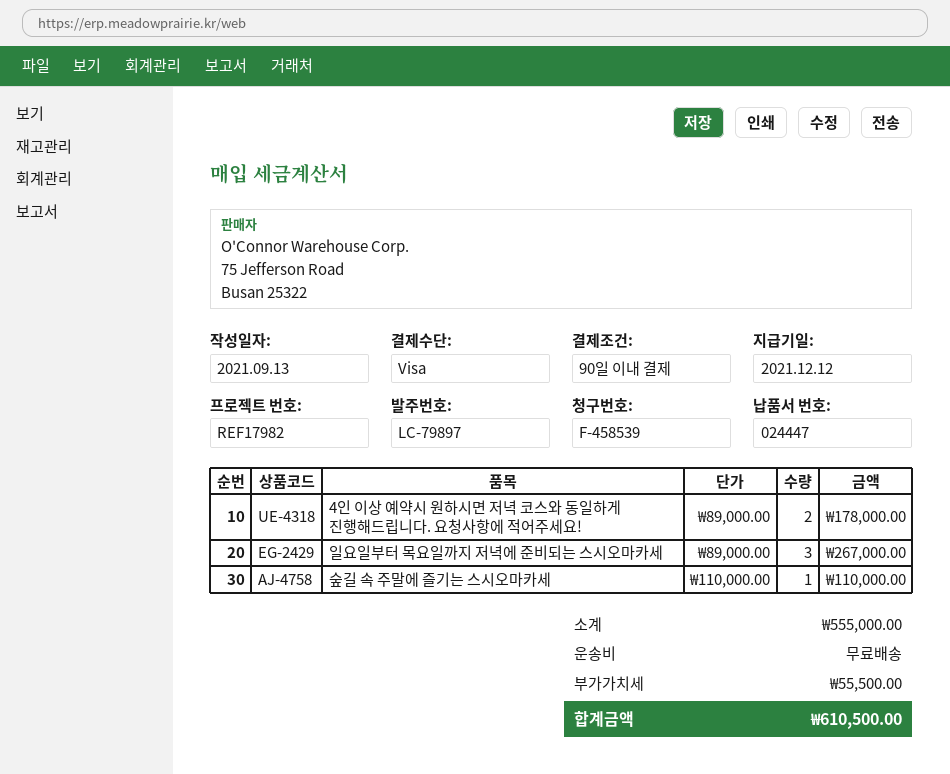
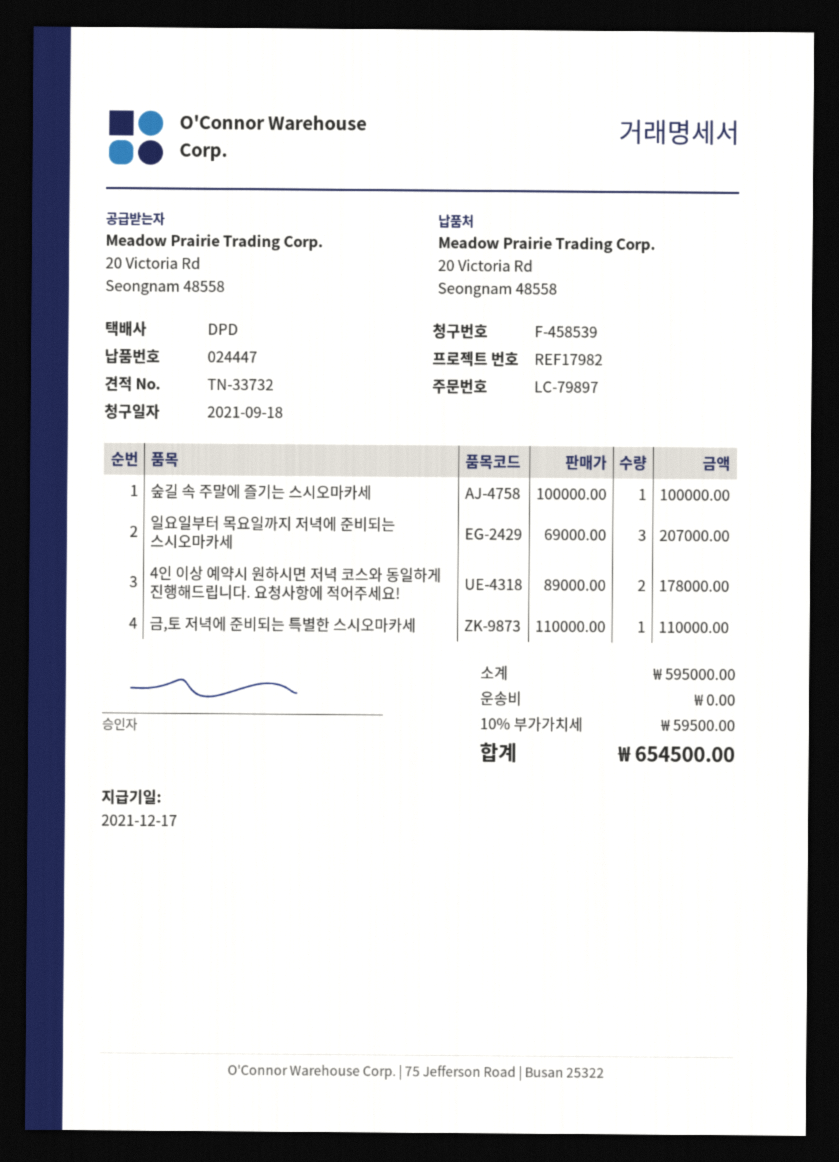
invoice date: 2021-09-13 -> 2021-09-18
due date: 2021-12-12 -> 2021-12-17
일요일부터 목요일까지 저녁에 준비되는 스시오마카세: 3 x 89000.00 = 267000.00 -> 3 x 69000.00 = 207000.00
숲길 속 주말에 즐기는 스시오마카세: 1 x 110000.00 = 110000.00 -> 1 x 100000.00 = 100000.00
금,토 저녁에 준비되는 특별한 스시오마카세: none -> 1 x 110000.00 = 110000.00
subtotal: 555000.00 -> 595000.00
tax: 55500.00 -> 59500.00
total: 610500.00 -> 654500.00

